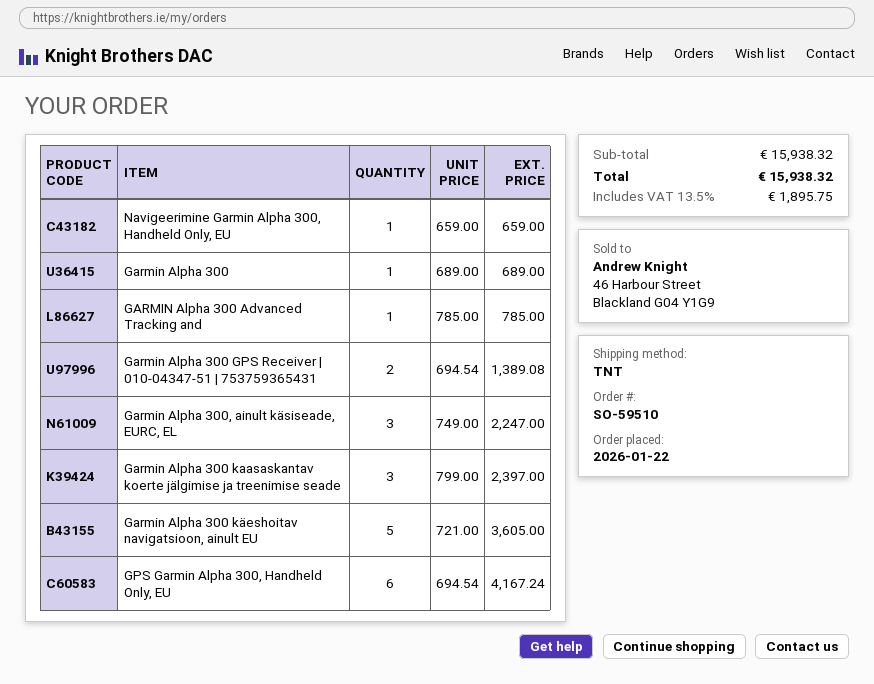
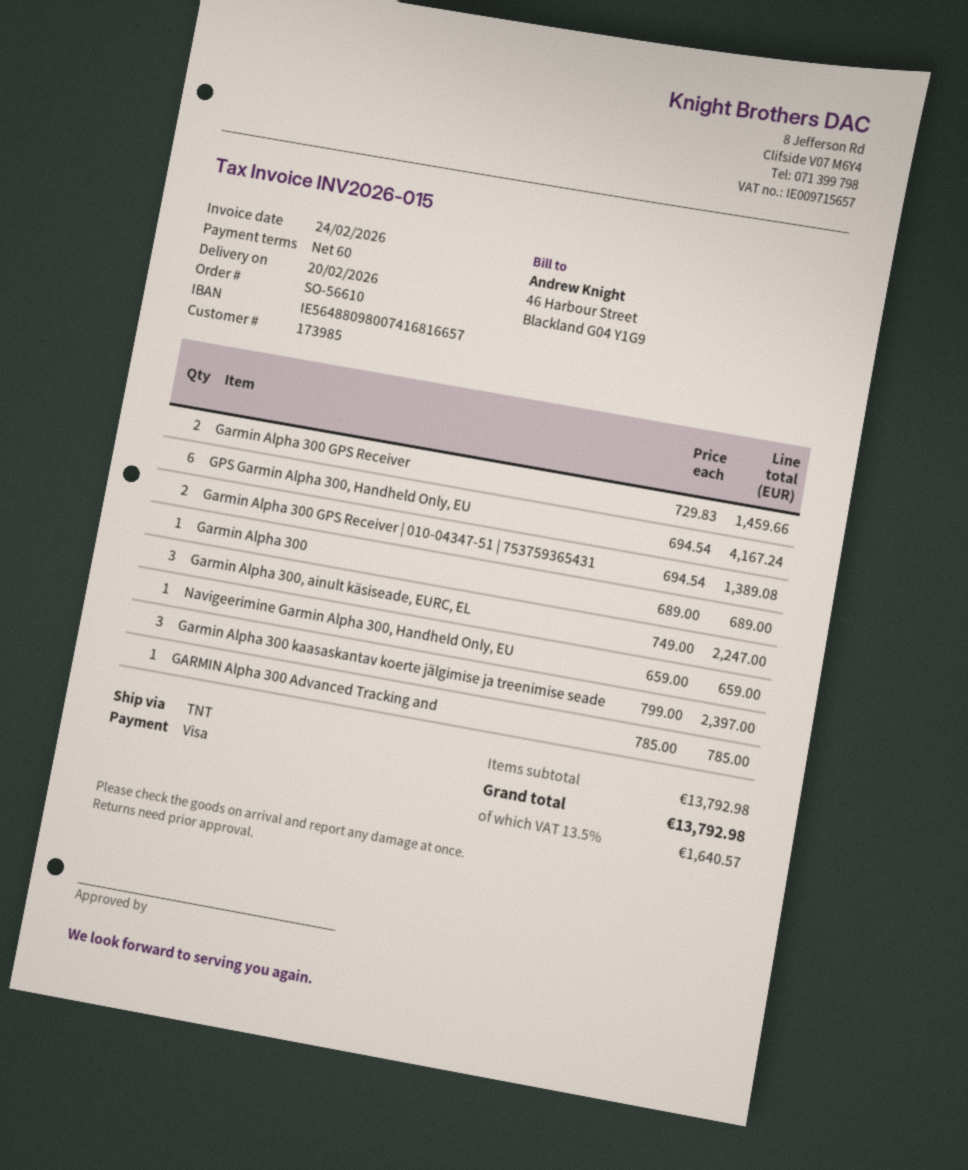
order number: SO-59510 -> SO-56610
Garmin Alpha 300 käeshoitav navigatsioon, ainult EU: 5 x 721.00 = 3605.00 -> none
Garmin Alpha 300 GPS Receiver: none -> 2 x 729.83 = 1459.66
subtotal: 15938.32 -> 13792.98
tax: 13.5% = 1895.75 -> 13.5% = 1640.57
total: 15938.32 -> 13792.98

